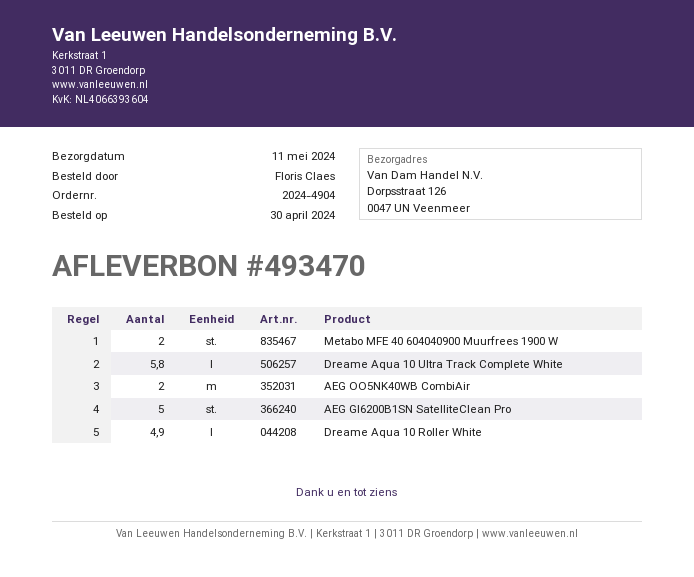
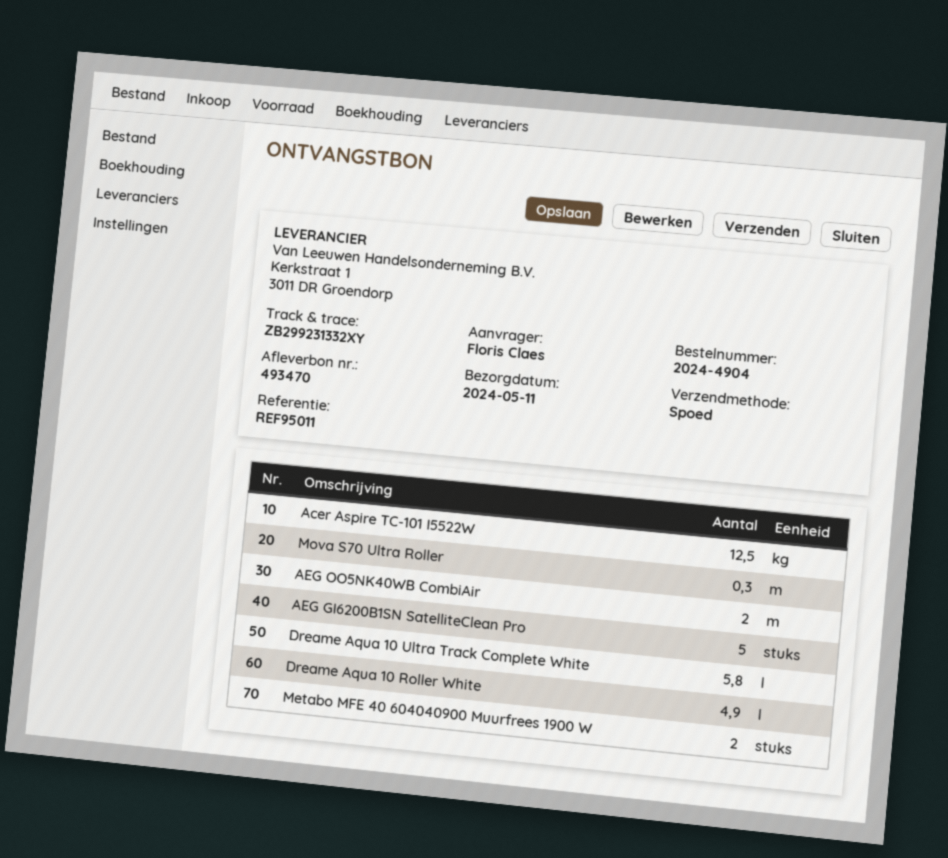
Acer Aspire TC-101 I5522W: none -> 12.5
Mova S70 Ultra Roller: none -> 0.3

